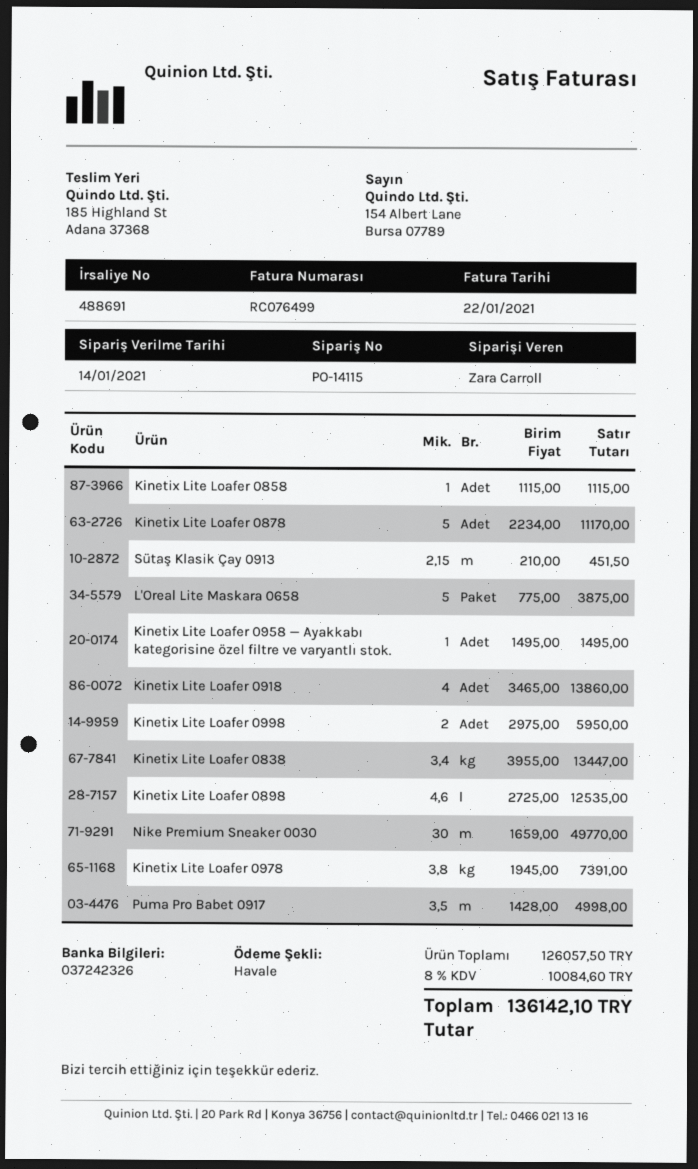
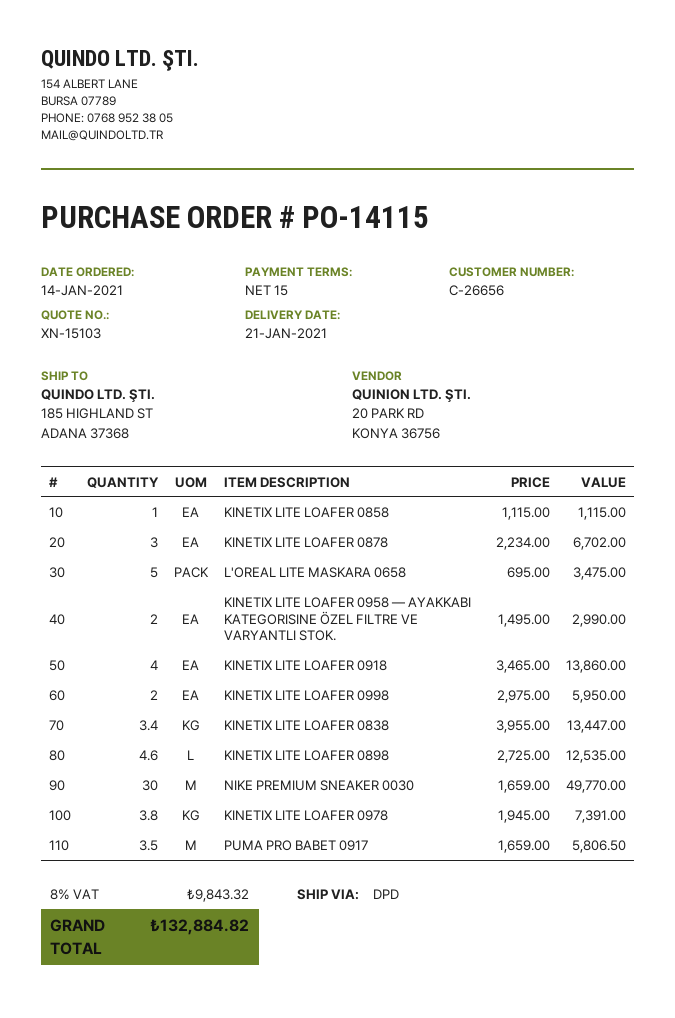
Kinetix Lite Loafer 0878: 5 x 2234.00 = 11170.00 -> 3 x 2234.00 = 6702.00
Sütaş Klasik Çay 0913: 2.15 x 210.00 = 451.50 -> none
L'Oreal Lite Maskara 0658: 5 x 775.00 = 3875.00 -> 5 x 695.00 = 3475.00
Kinetix Lite Loafer 0958 — Ayakkabı kategorisine özel filtre ve varyantlı stok.: 1 x 1495.00 = 1495.00 -> 2 x 1495.00 = 2990.00
Puma Pro Babet 0917: 3.5 x 1428.00 = 4998.00 -> 3.5 x 1659.00 = 5806.50
tax: 8% = 10084.60 -> 8% = 9843.32
total: 136142.10 -> 132884.82

